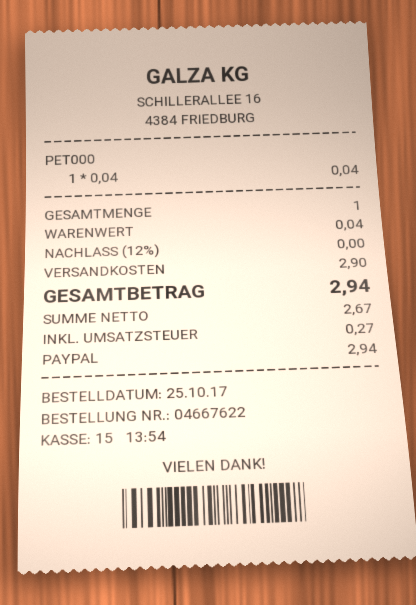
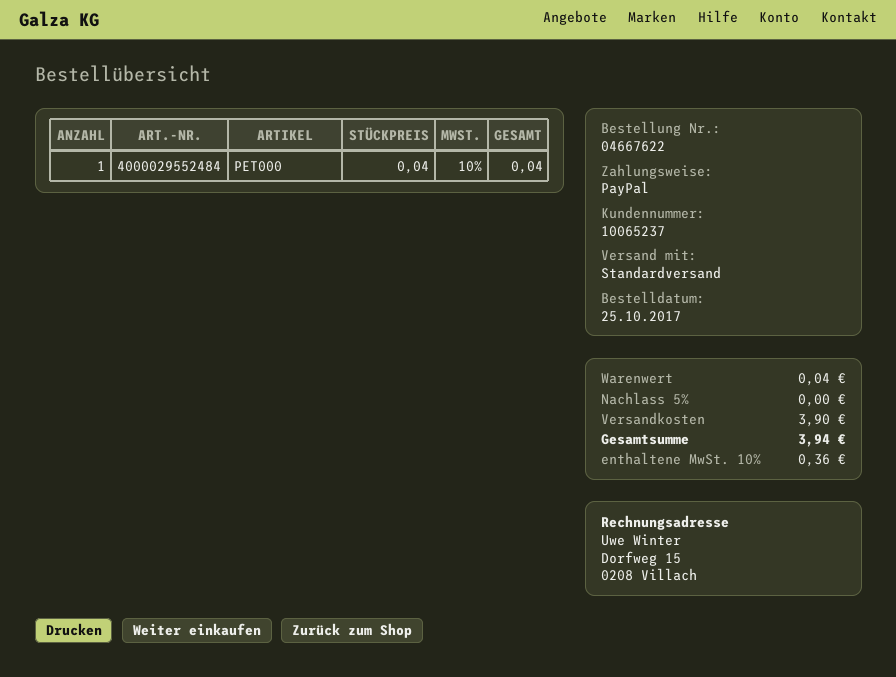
discount: 12% = 0.00 -> 5% = 0.00
shipping: 2.90 -> 3.90
tax: 0.27 -> 0.36
total: 2.94 -> 3.94

